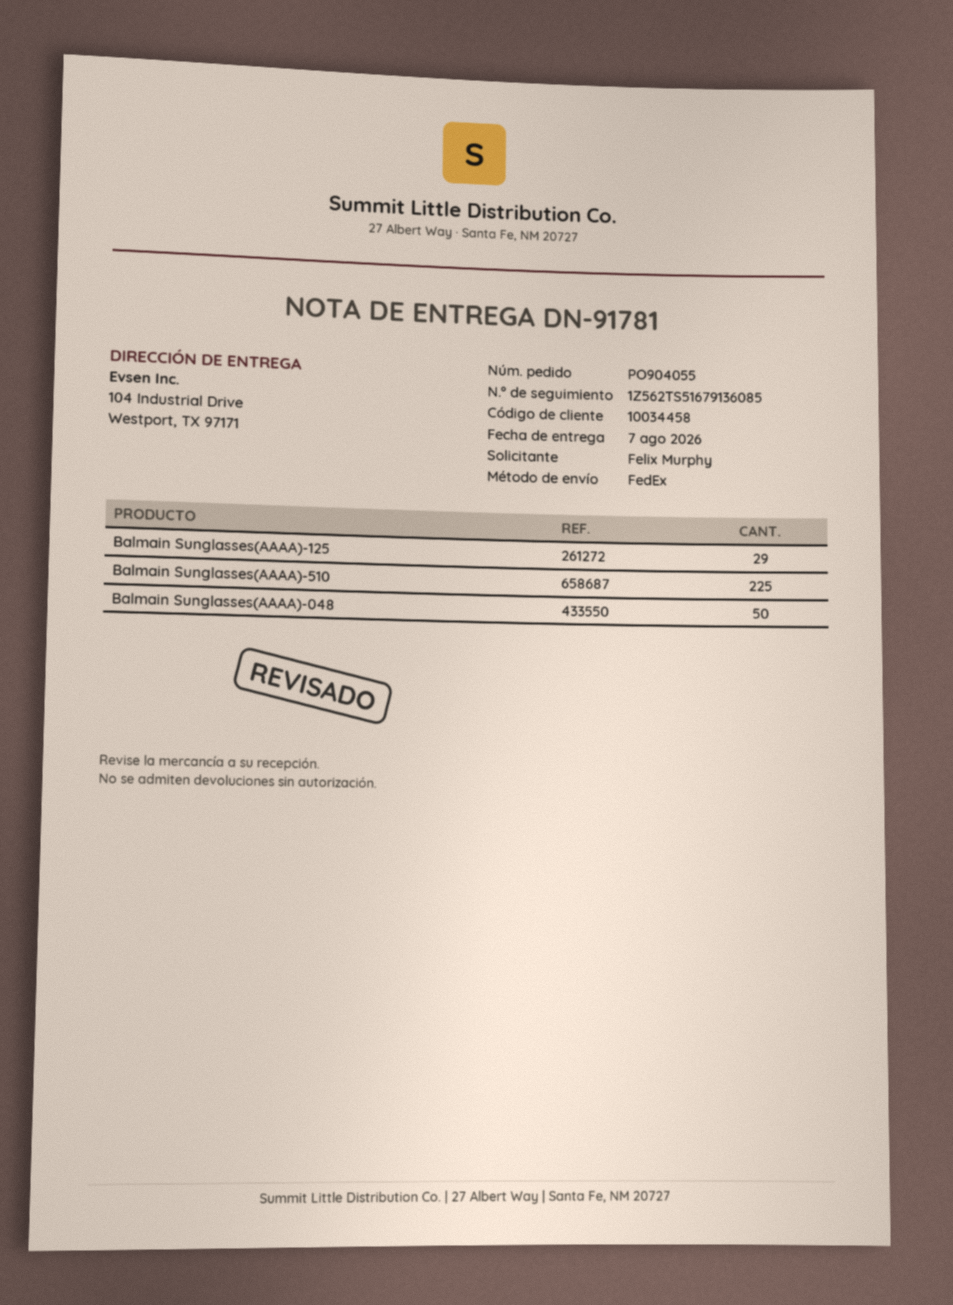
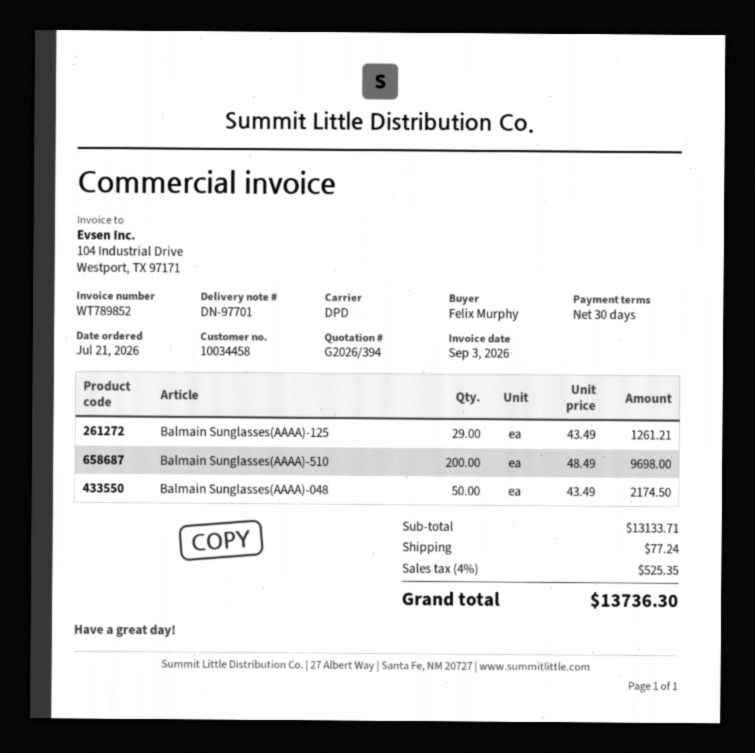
delivery note number: DN-91781 -> DN-97701
shipping method: FedEx -> DPD
Balmain Sunglasses(AAAA)-510: 225 -> 200

